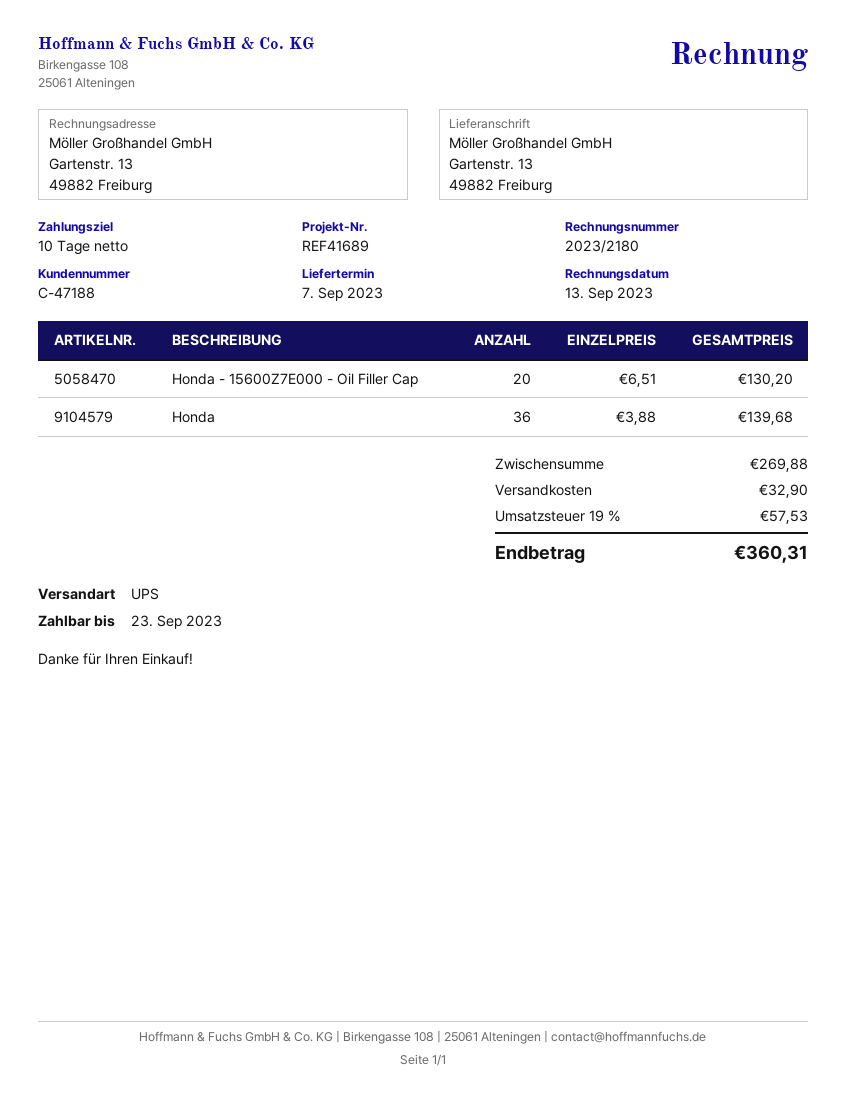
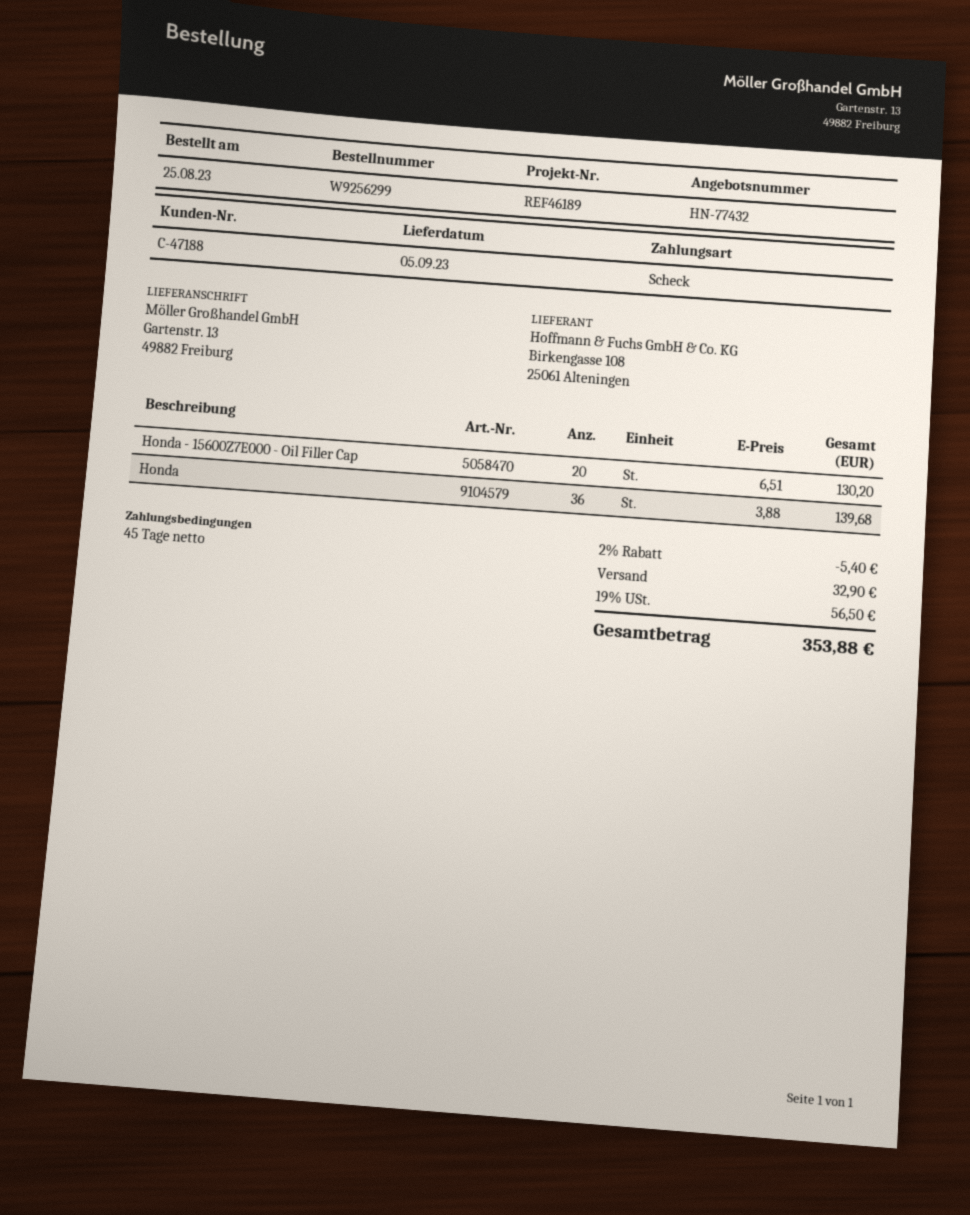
delivery date: 2023-09-07 -> 2023-09-05
payment terms: 10 days -> 45 days
reference: REF41689 -> REF46189
discount: none -> 2% = 5.40
tax: 19% = 57.53 -> 19% = 56.50
total: 360.31 -> 353.88

